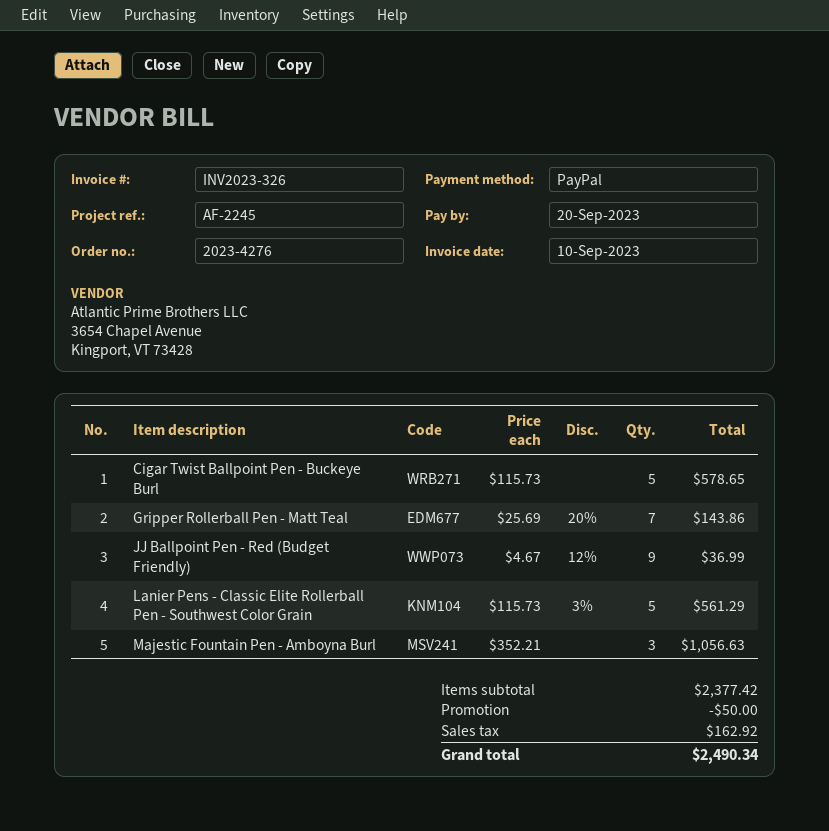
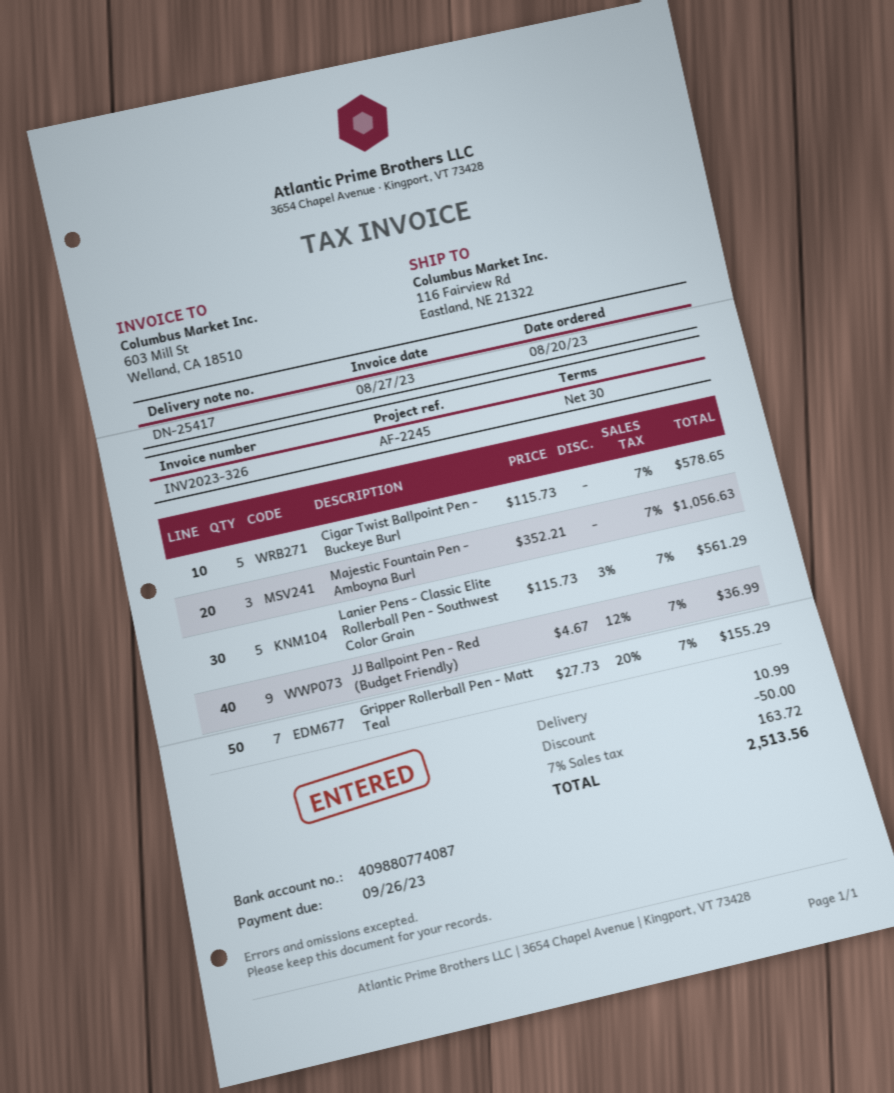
invoice date: 2023-09-10 -> 2023-08-27
due date: 2023-09-20 -> 2023-09-26
Gripper Rollerball Pen - Matt Teal: 7 x 25.69 - 20% = 143.86 -> 7 x 27.73 - 20% = 155.29
shipping: none -> 10.99
tax: 162.92 -> 163.72
total: 2490.34 -> 2513.56

